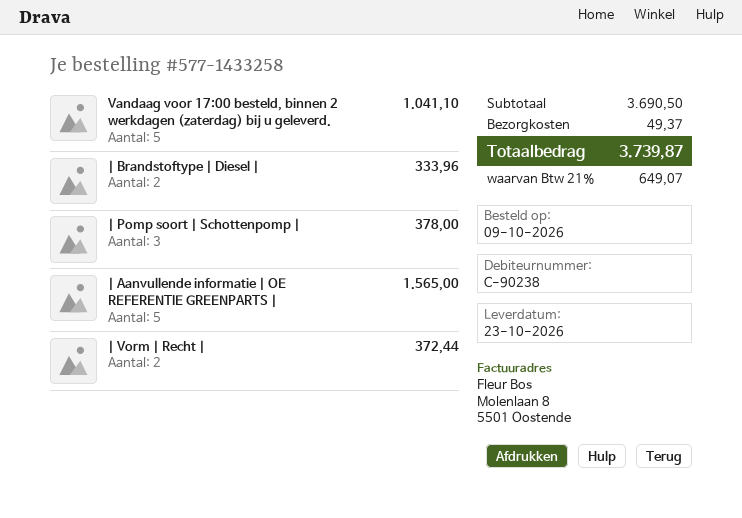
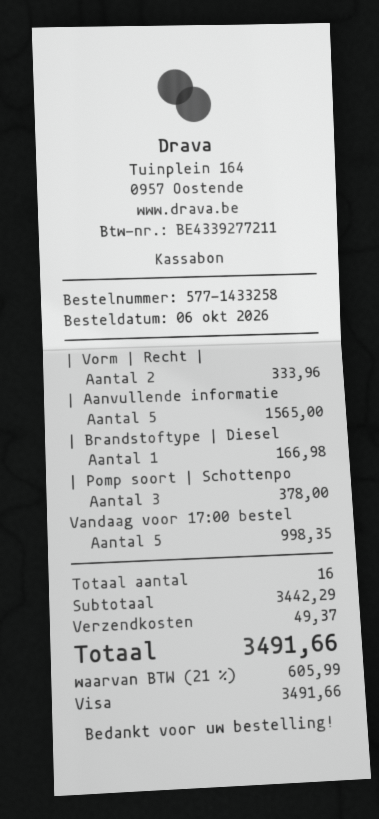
order date: 2026-10-09 -> 2026-10-06
Vandaag voor 17:00 besteld, binnen 2 werkdagen (zaterdag) bij u geleverd.: 5 for 1041.10 -> 5 for 998.35
| Brandstoftype | Diesel |: 2 for 333.96 -> 1 for 166.98
| Vorm | Recht |: 2 for 372.44 -> 2 for 333.96
subtotal: 3690.50 -> 3442.29
tax: 21% = 649.07 -> 21% = 605.99
total: 3739.87 -> 3491.66

